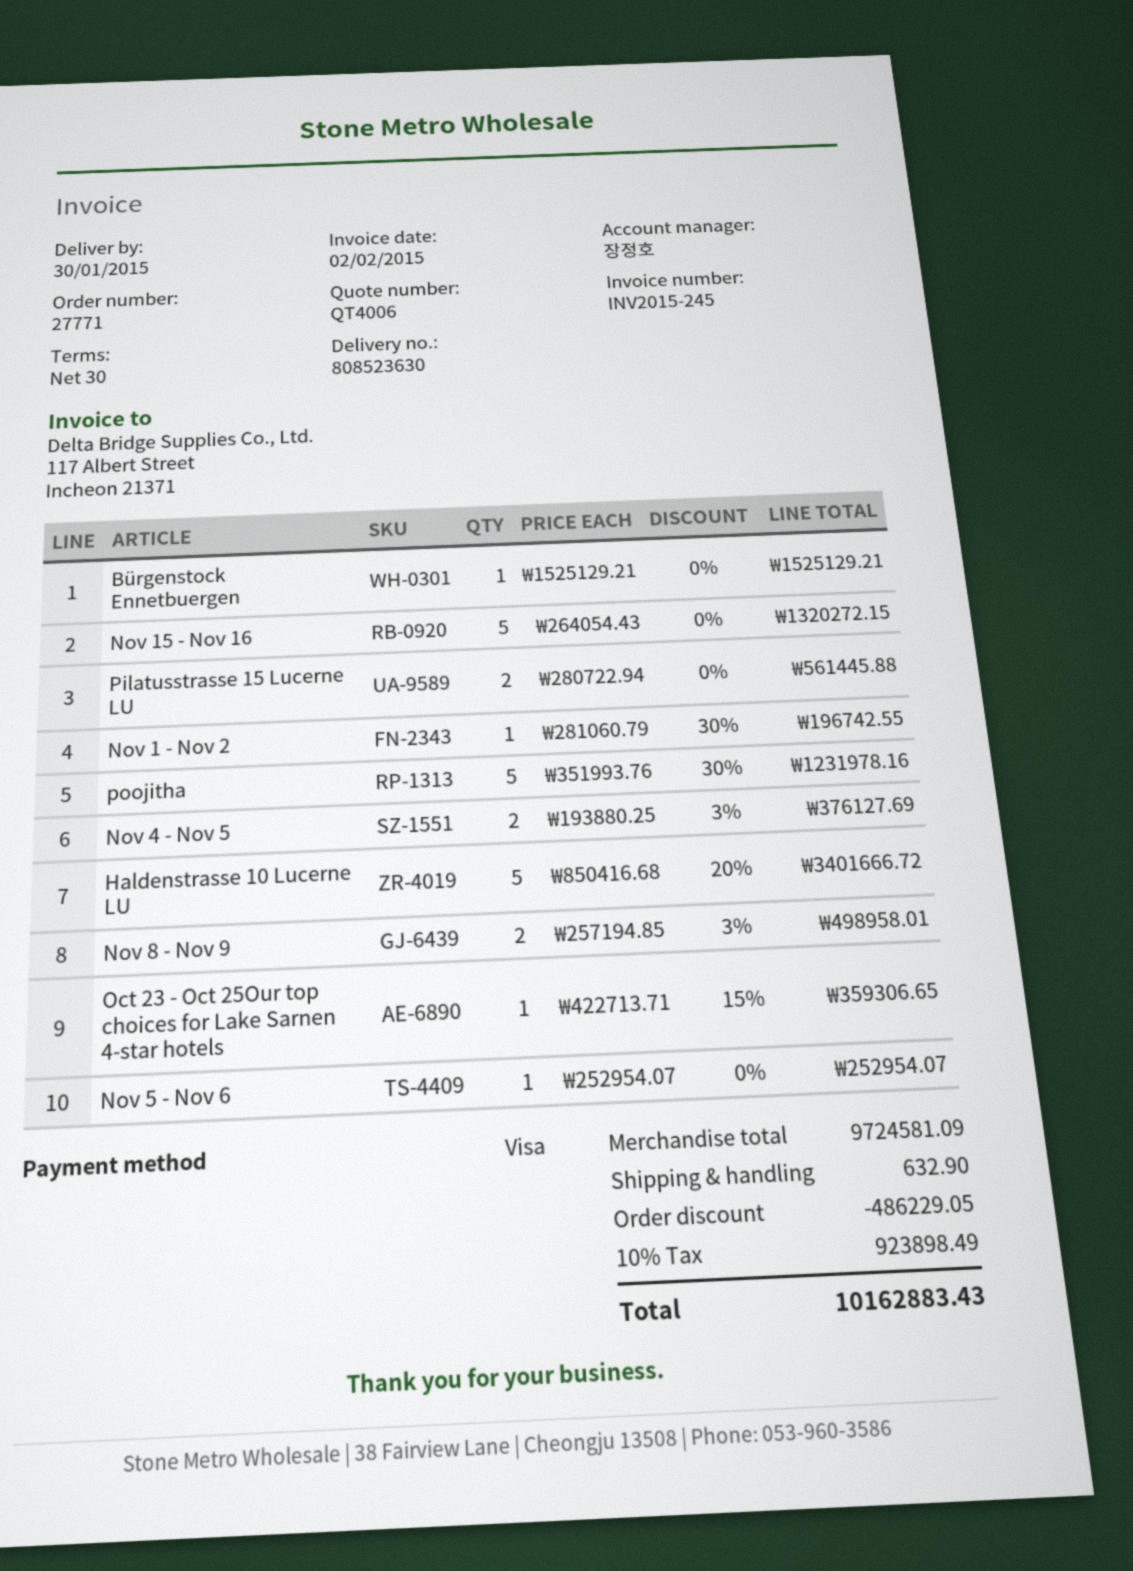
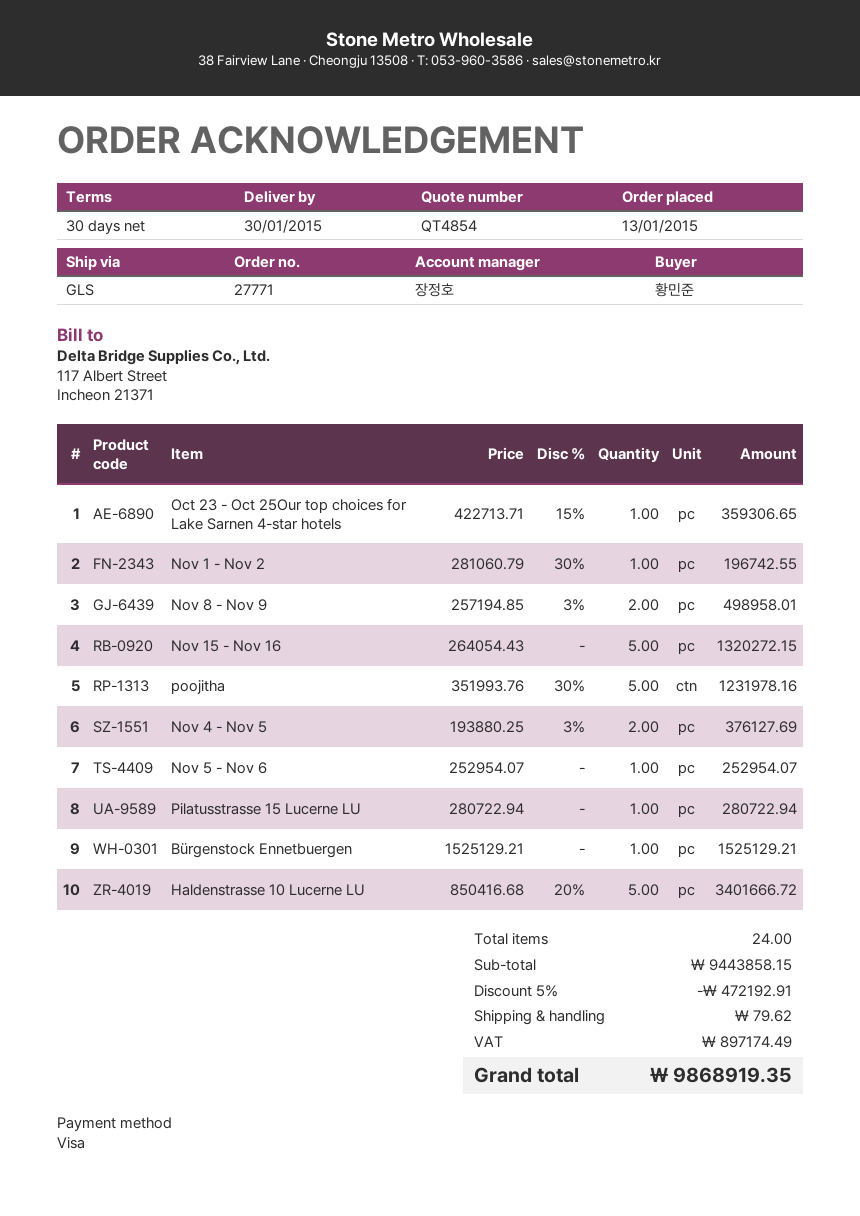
quote number: QT4006 -> QT4854
Pilatusstrasse 15 Lucerne LU: 2 x 280722.94 = 561445.88 -> 1 x 280722.94 = 280722.94
subtotal: 9724581.09 -> 9443858.15
discount: 486229.05 -> 472192.91
shipping: 632.90 -> 79.62
tax: 923898.49 -> 897174.49
total: 10162883.43 -> 9868919.35

